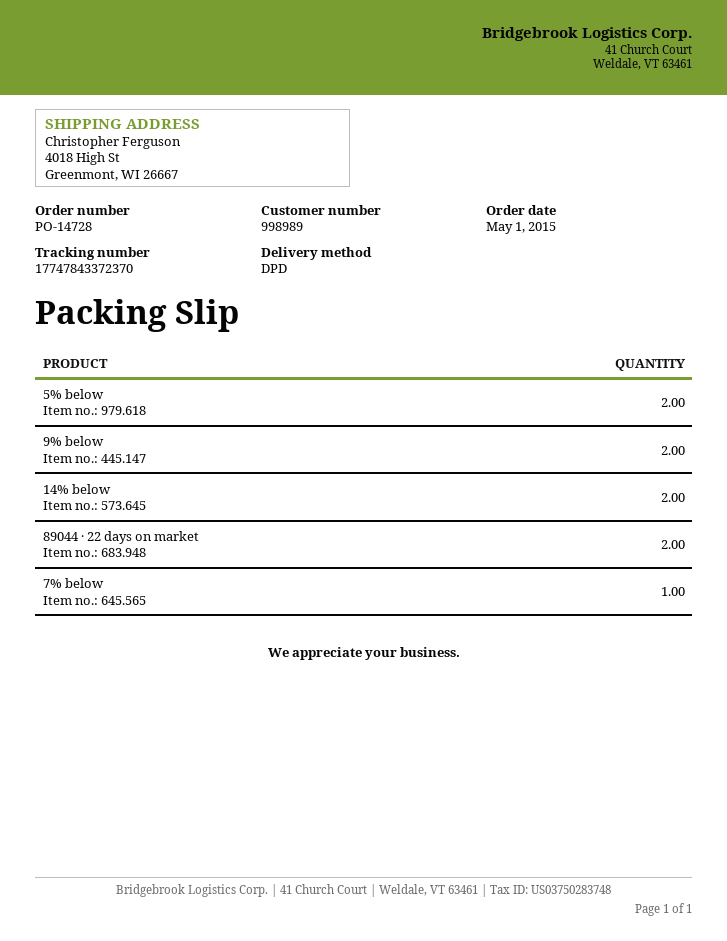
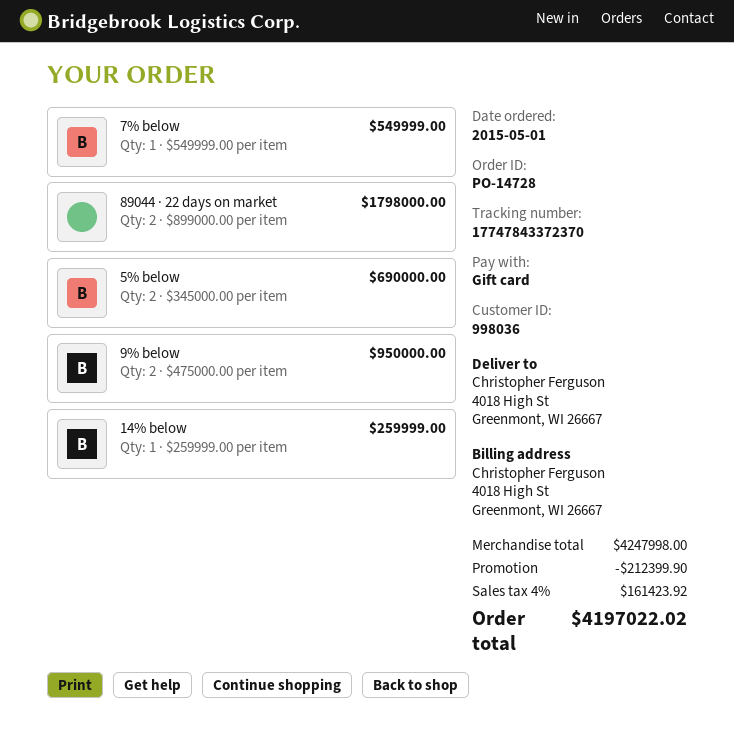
customer number: 998989 -> 998036
14% below: 2 -> 1

